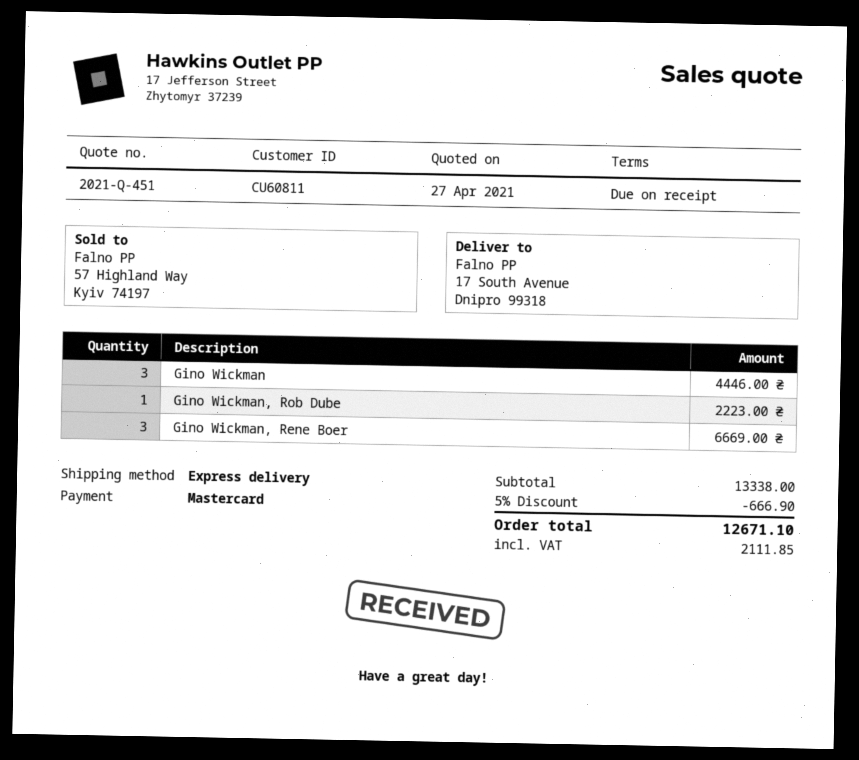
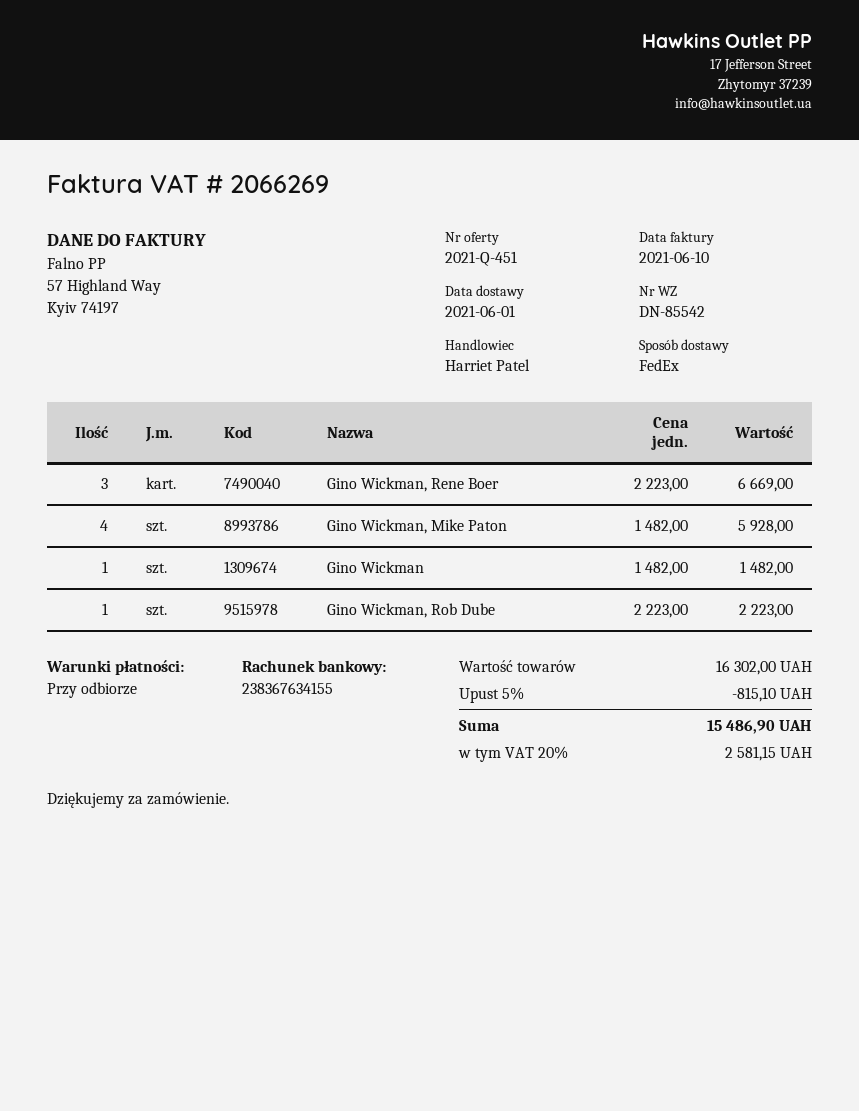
shipping method: express -> FedEx
Gino Wickman: 3 for 4446.00 -> 1 for 1482.00
Gino Wickman, Mike Paton: none -> 4 for 5928.00
subtotal: 13338.00 -> 16302.00
discount: 5% = 666.90 -> 5% = 815.10
tax: 2111.85 -> 2581.15
total: 12671.10 -> 15486.90

